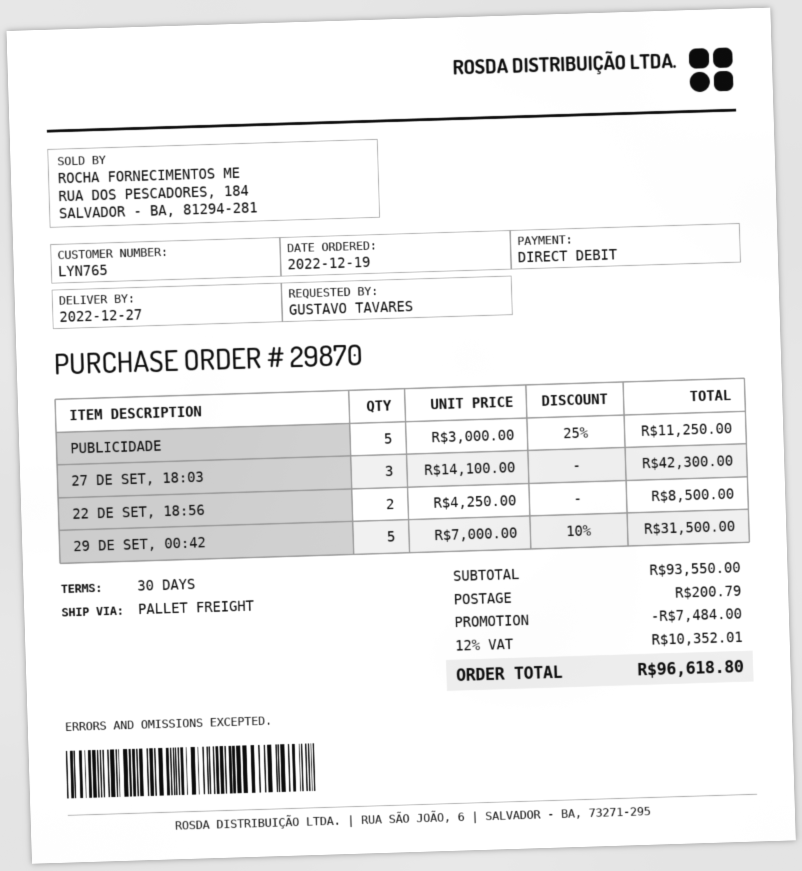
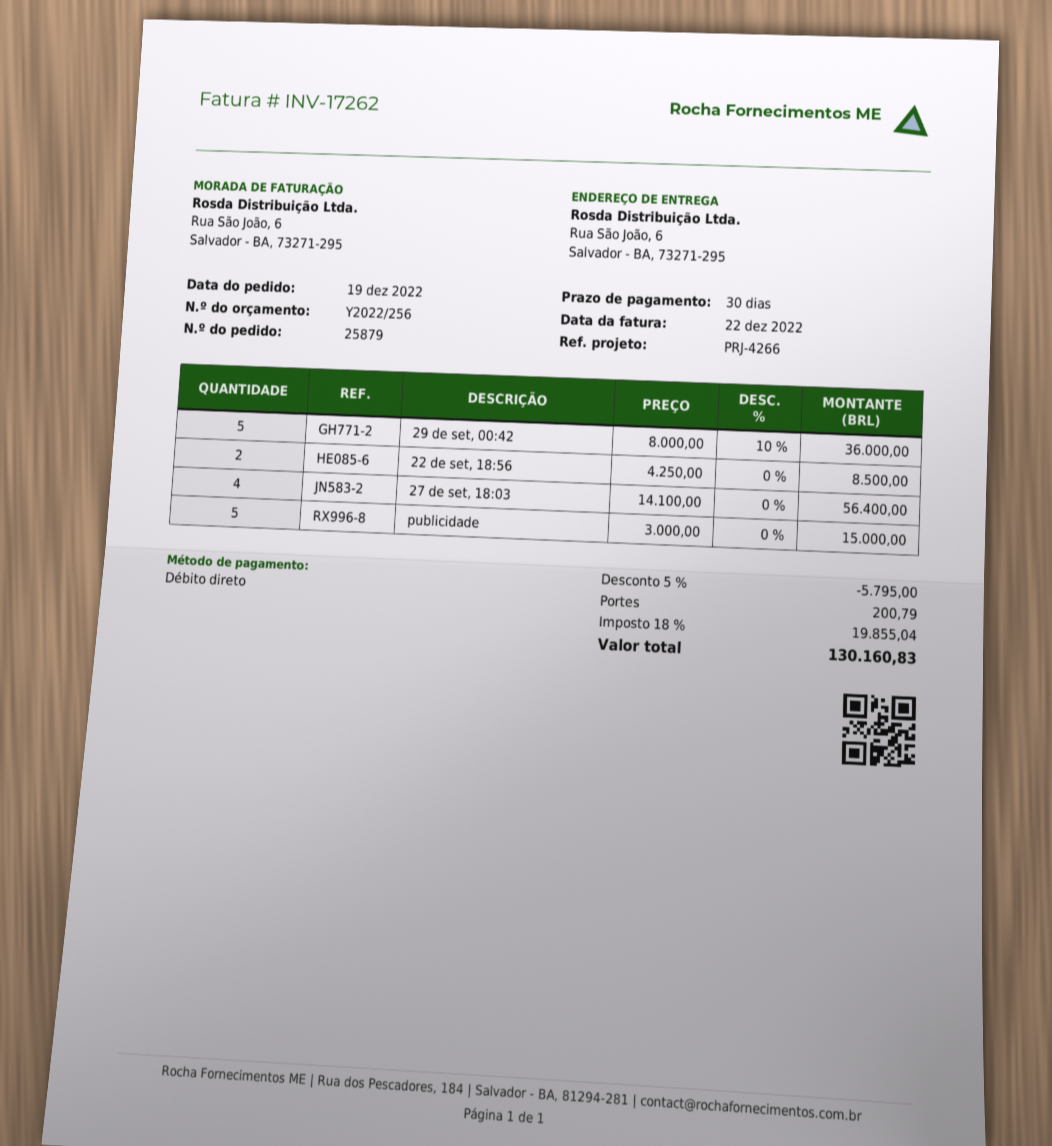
order number: 29870 -> 25879
PUBLICIDADE: 5 x 3000.00 - 25% = 11250.00 -> 5 x 3000.00 = 15000.00
27 DE SET, 18:03: 3 x 14100.00 = 42300.00 -> 4 x 14100.00 = 56400.00
29 DE SET, 00:42: 5 x 7000.00 - 10% = 31500.00 -> 5 x 8000.00 - 10% = 36000.00
discount: 7484.00 -> 5795.00
tax: 12% = 10352.01 -> 18% = 19855.04
total: 96618.80 -> 130160.83

